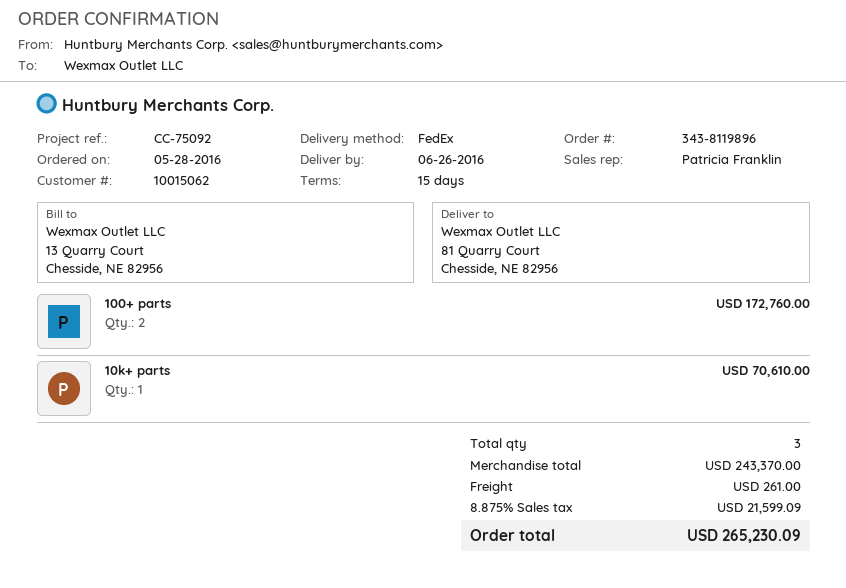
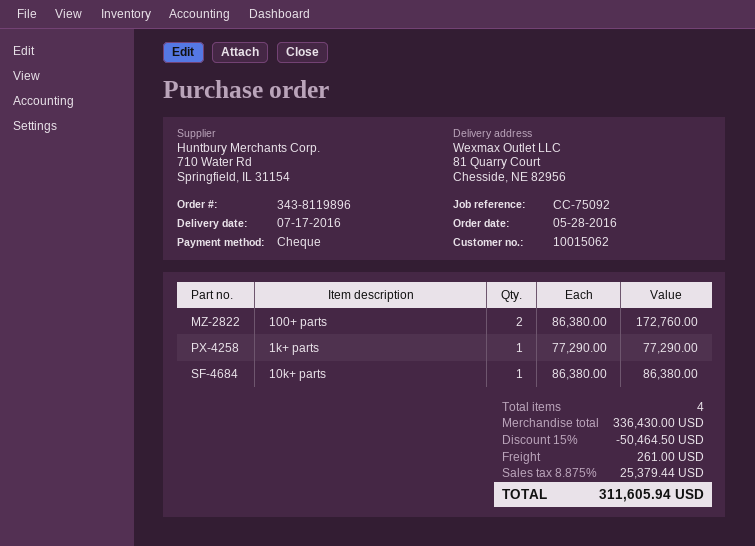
delivery date: 2016-06-26 -> 2016-07-17
10k+ parts: 1 for 70610.00 -> 1 for 86380.00
1k+ parts: none -> 1 for 77290.00
total quantity: 3 -> 4
subtotal: 243370.00 -> 336430.00
discount: none -> 15% = 50464.50
tax: 8.875% = 21599.09 -> 8.875% = 25379.44
total: 265230.09 -> 311605.94

